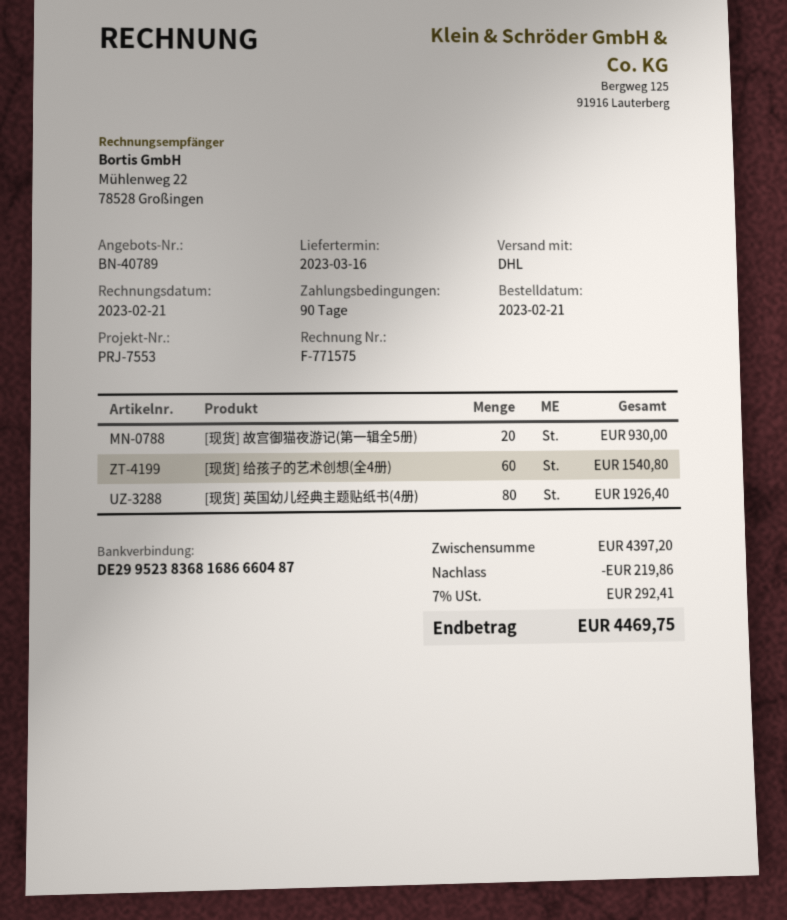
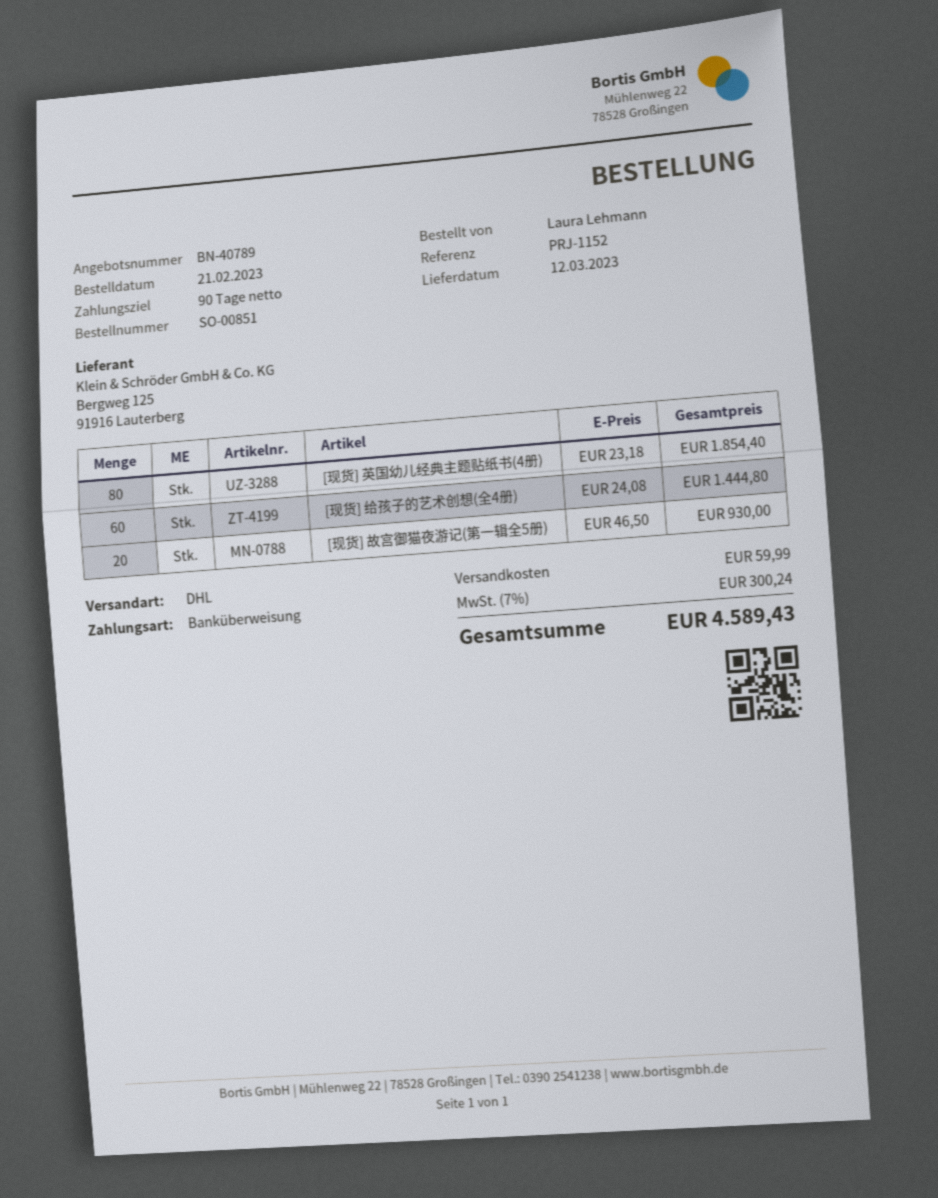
delivery date: 2023-03-16 -> 2023-03-12
reference: PRJ-7553 -> PRJ-1152
[现货] 给孩子的艺术创想(全4册): 60 for 1540.80 -> 60 for 1444.80
[现货] 英国幼儿经典主题贴纸书(4册): 80 for 1926.40 -> 80 for 1854.40
discount: 219.86 -> none
shipping: none -> 59.99
tax: 7% = 292.41 -> 7% = 300.24
total: 4469.75 -> 4589.43

